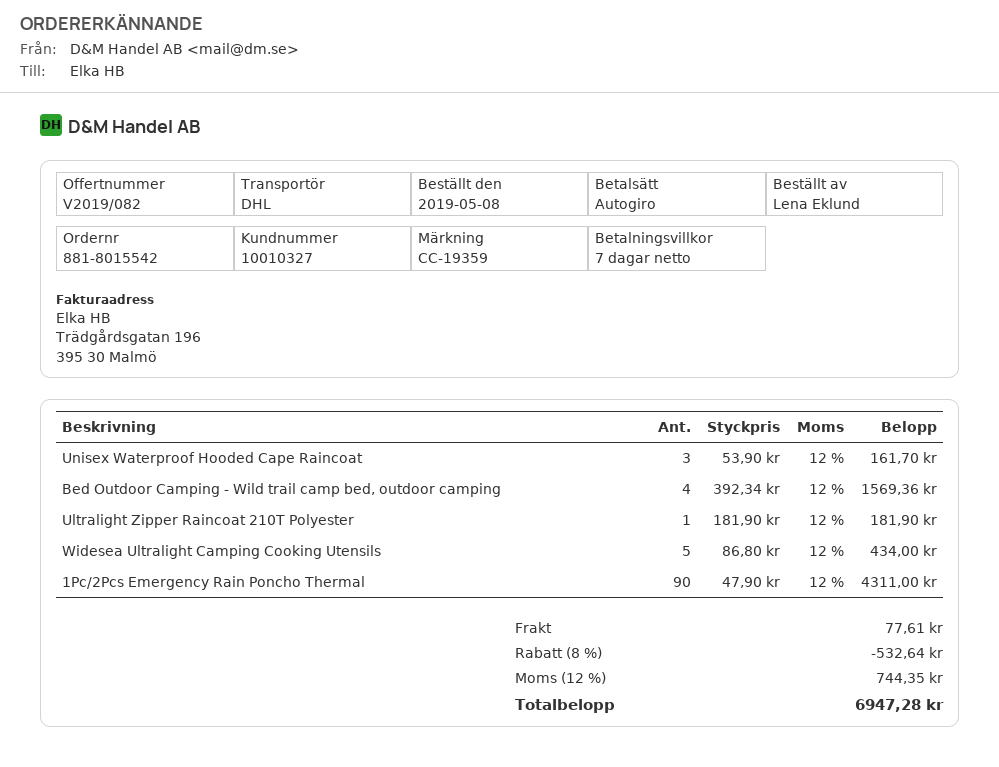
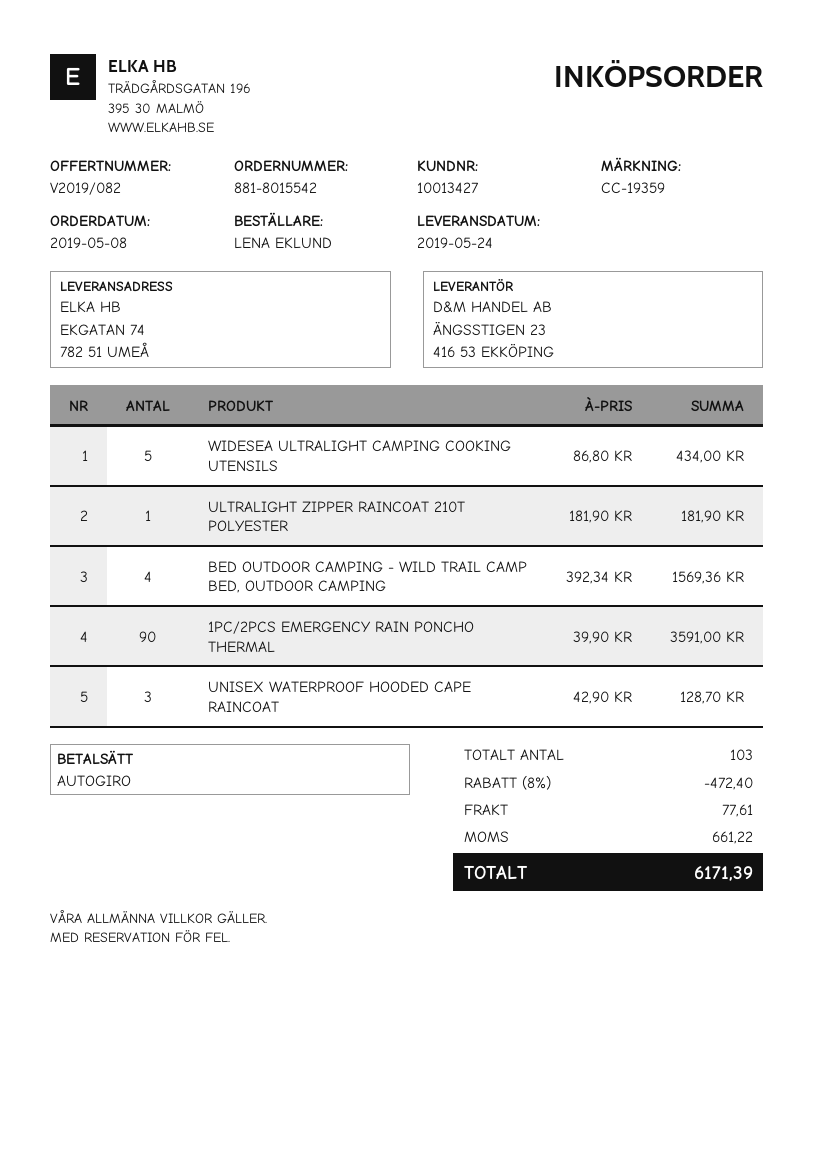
customer number: 10010327 -> 10013427
Unisex Waterproof Hooded Cape Raincoat: 3 x 53.90 = 161.70 -> 3 x 42.90 = 128.70
1Pc/2Pcs Emergency Rain Poncho Thermal: 90 x 47.90 = 4311.00 -> 90 x 39.90 = 3591.00
discount: 8% = 532.64 -> 8% = 472.40
tax: 744.35 -> 661.22
total: 6947.28 -> 6171.39

